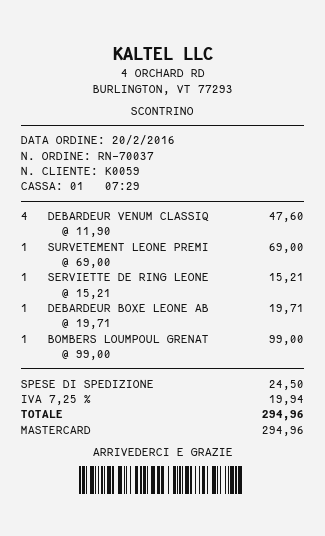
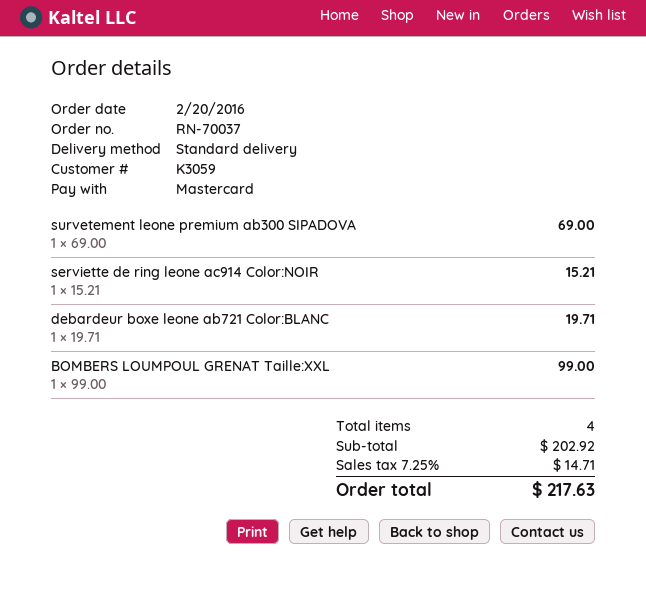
customer number: K0059 -> K3059
DEBARDEUR VENUM CLASSIQ: 4 x 11.90 = 47.60 -> none
shipping: 24.50 -> none
tax: 7.25% = 19.94 -> 7.25% = 14.71
total: 294.96 -> 217.63

